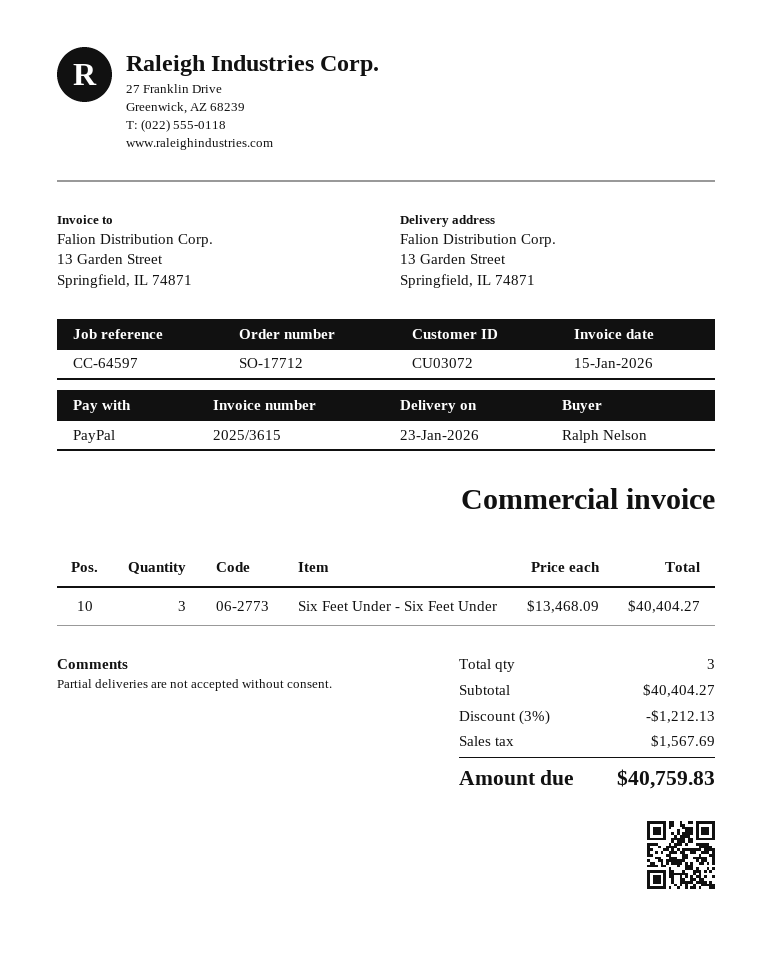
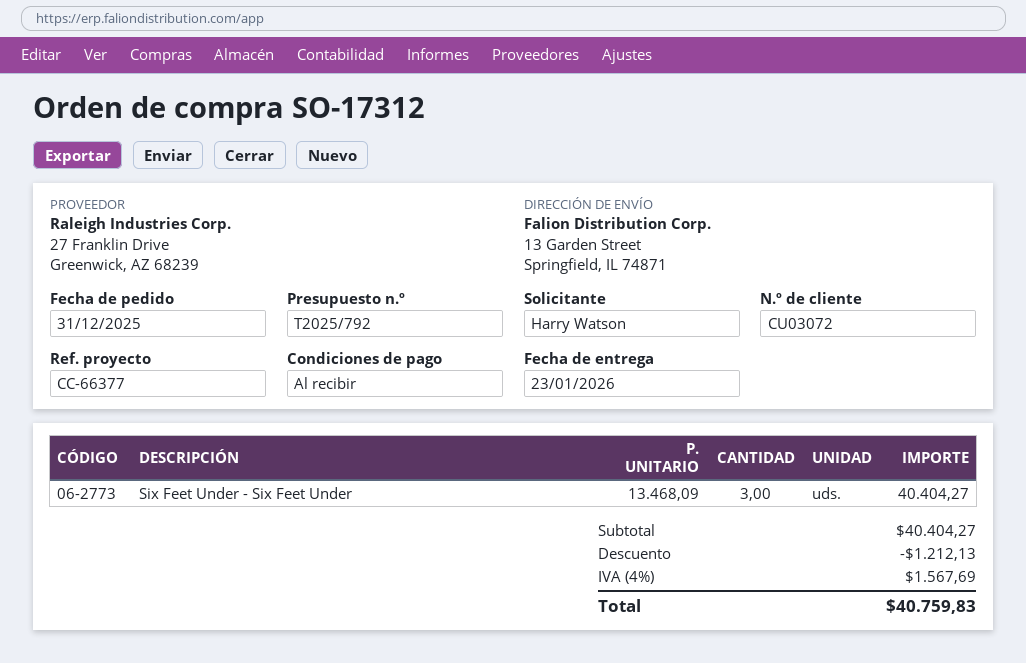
order number: SO-17712 -> SO-17312
reference: CC-64597 -> CC-66377
ordered by: Ralph Nelson -> Harry Watson

